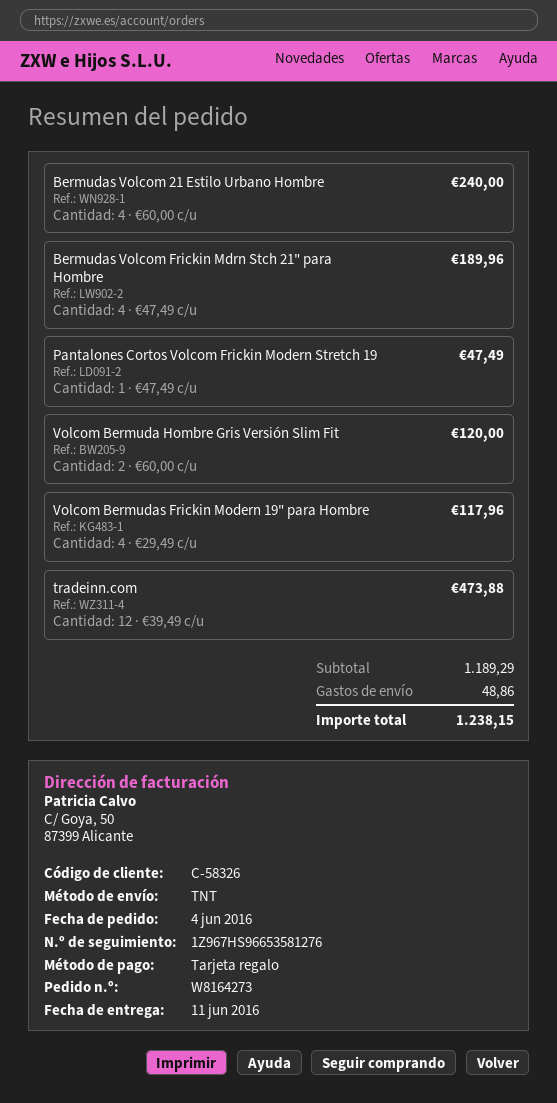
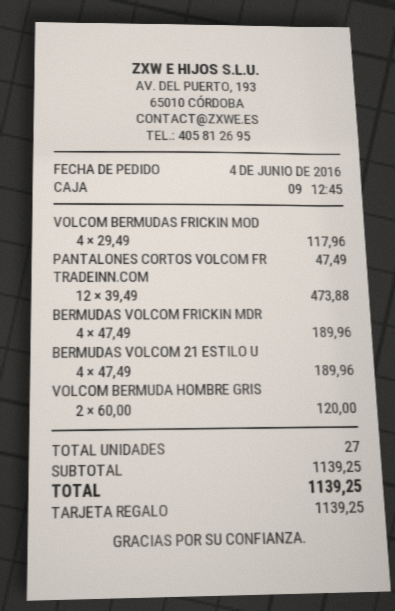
Bermudas Volcom 21 Estilo Urbano Hombre: 4 x 60.00 = 240.00 -> 4 x 47.49 = 189.96
subtotal: 1189.29 -> 1139.25
shipping: 48.86 -> none
total: 1238.15 -> 1139.25

